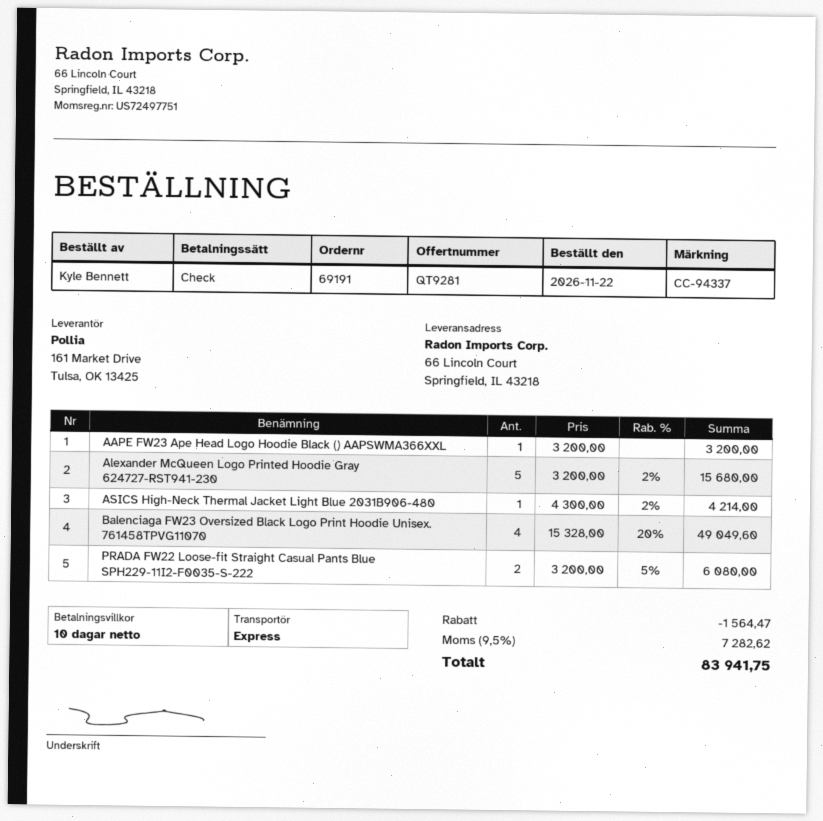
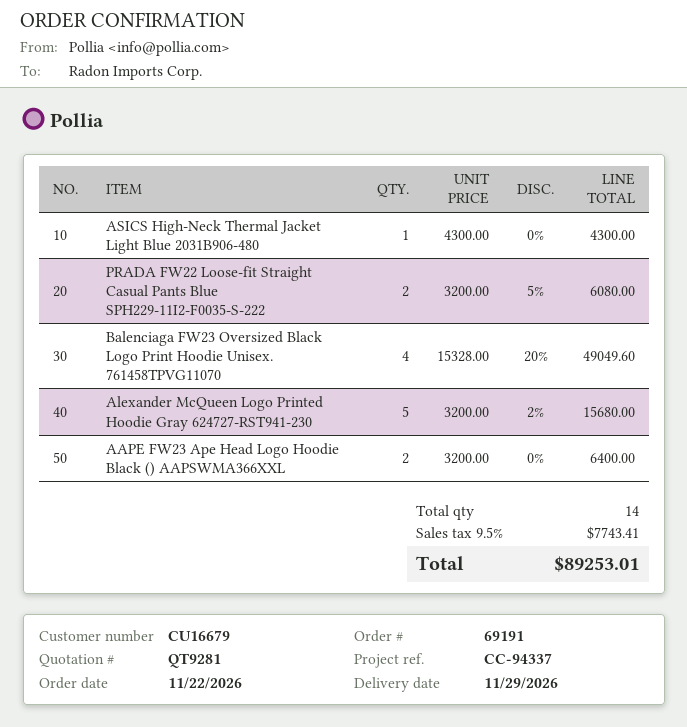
AAPE FW23 Ape Head Logo Hoodie Black () AAPSWMA366XXL: 1 x 3200.00 = 3200.00 -> 2 x 3200.00 = 6400.00
ASICS High-Neck Thermal Jacket Light Blue 2031B906-480: 1 x 4300.00 - 2% = 4214.00 -> 1 x 4300.00 = 4300.00
discount: 1564.47 -> none
tax: 9.5% = 7282.62 -> 9.5% = 7743.41
total: 83941.75 -> 89253.01

